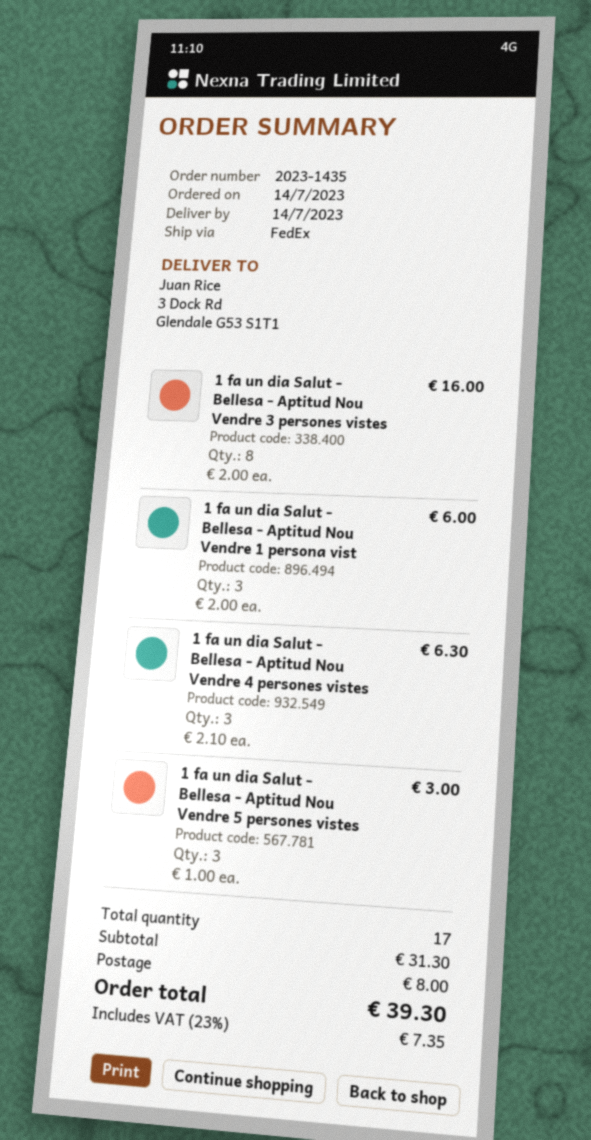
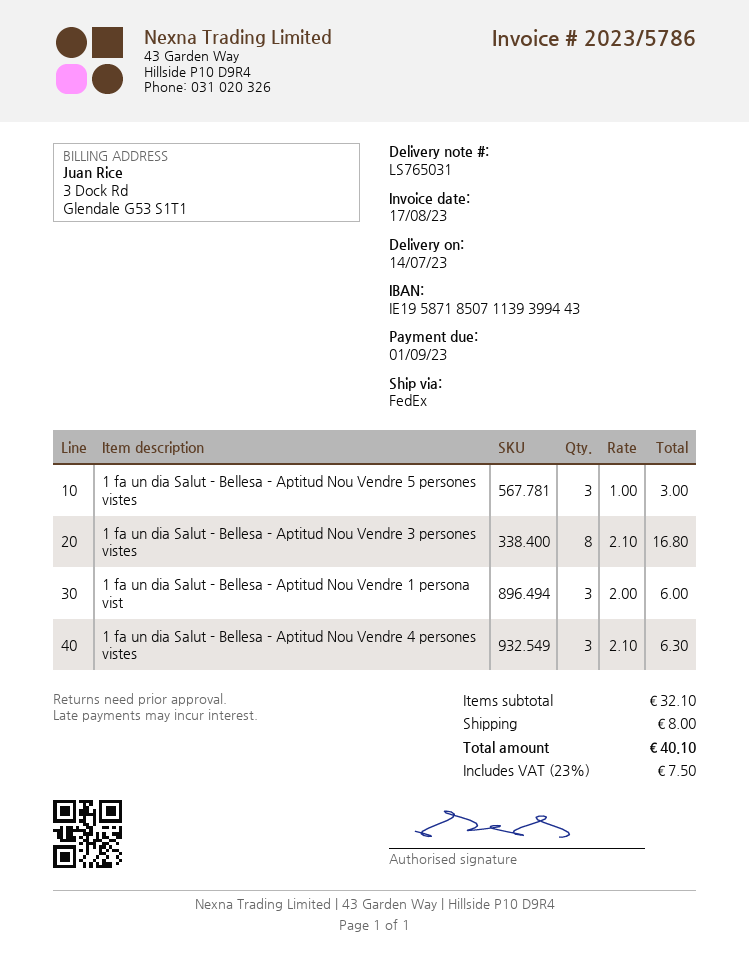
1 fa un dia Salut - Bellesa - Aptitud Nou Vendre 3 persones vistes: 8 x 2.00 = 16.00 -> 8 x 2.10 = 16.80
subtotal: 31.30 -> 32.10
tax: 23% = 7.35 -> 23% = 7.50
total: 39.30 -> 40.10

